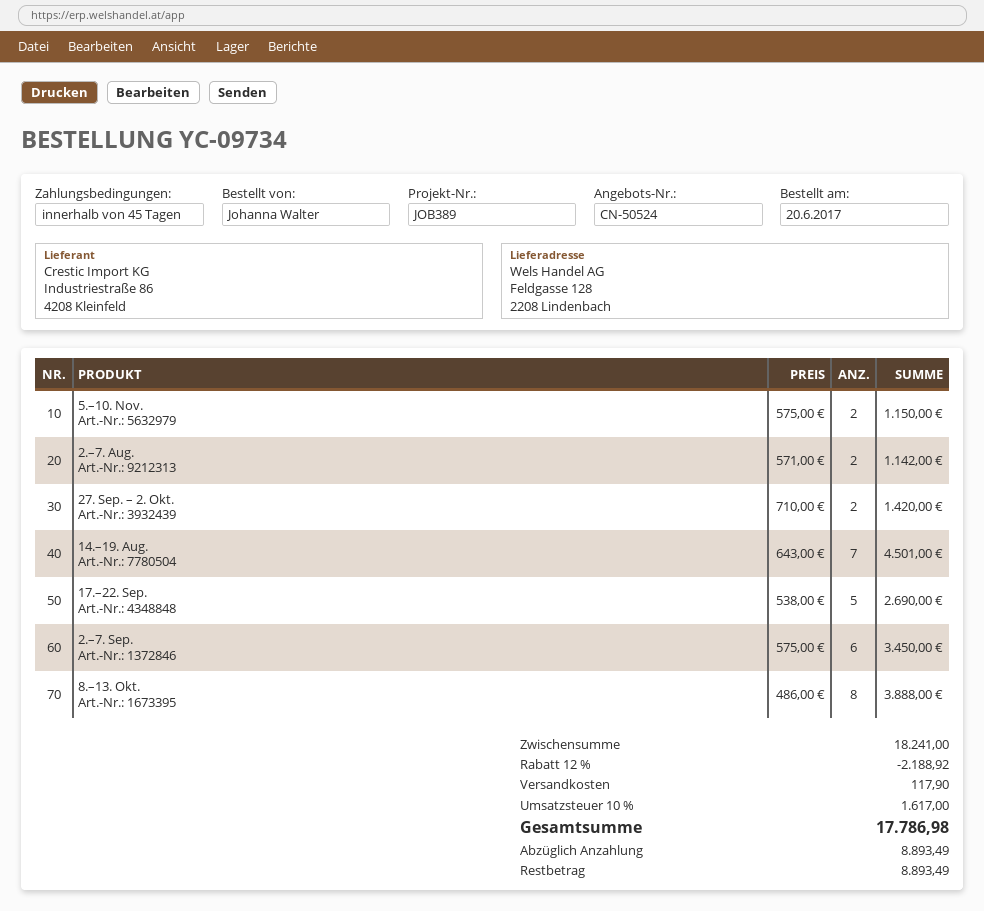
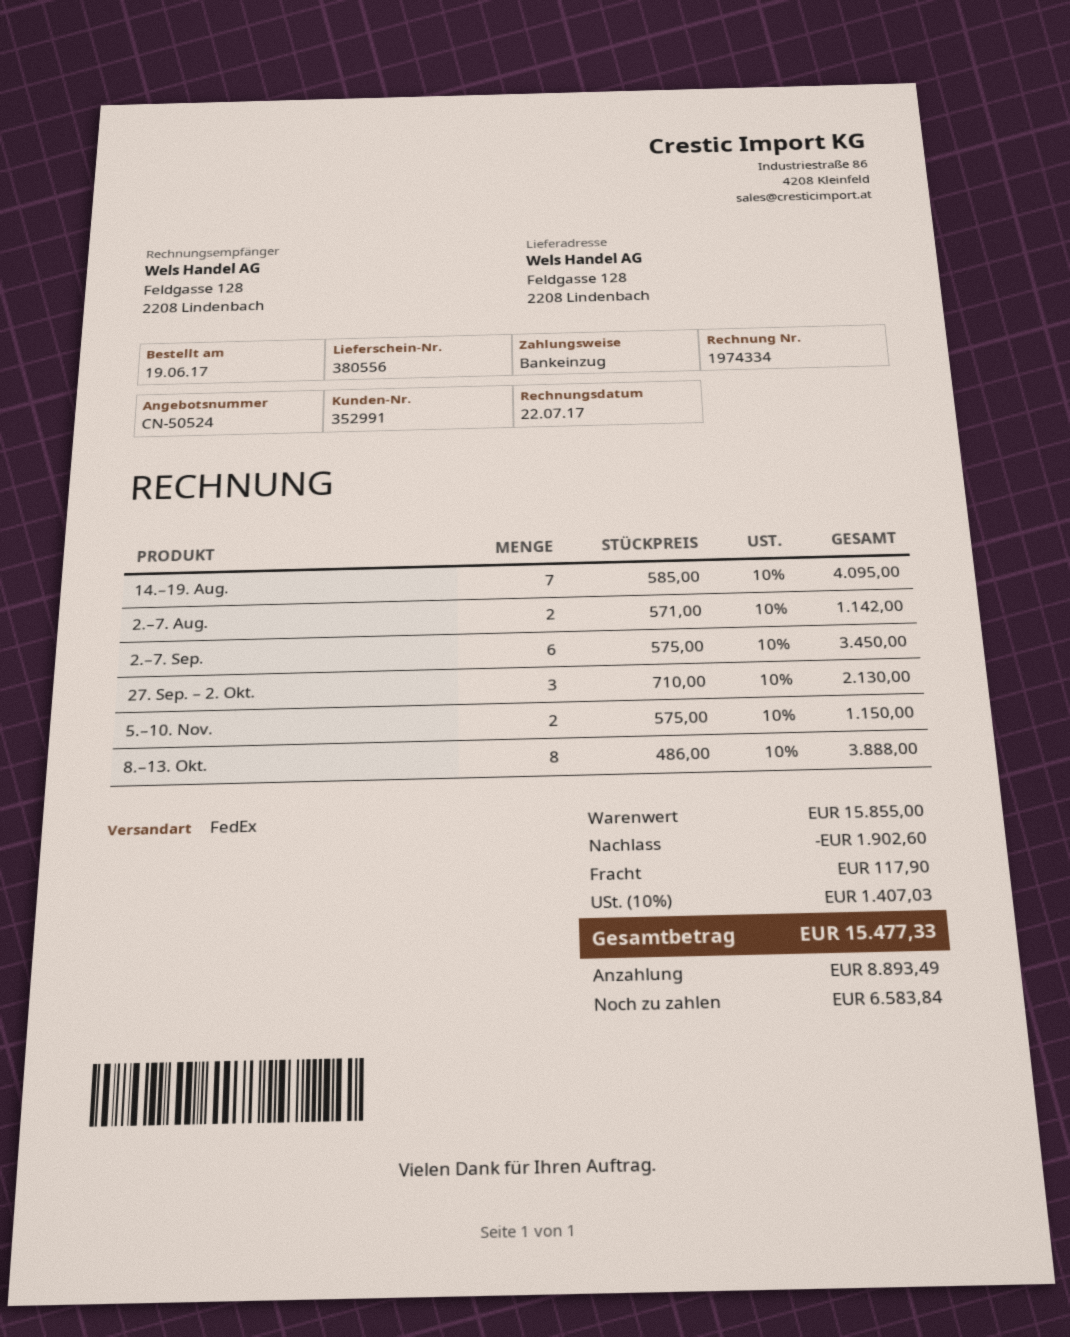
order date: 2017-06-20 -> 2017-06-19
27. Sep. – 2. Okt.: 2 x 710.00 = 1420.00 -> 3 x 710.00 = 2130.00
14.–19. Aug.: 7 x 643.00 = 4501.00 -> 7 x 585.00 = 4095.00
17.–22. Sep.: 5 x 538.00 = 2690.00 -> none
subtotal: 18241.00 -> 15855.00
discount: 2188.92 -> 1902.60
tax: 10% = 1617.00 -> 10% = 1407.03
total: 17786.98 -> 15477.33
balance: 8893.49 -> 6583.84

